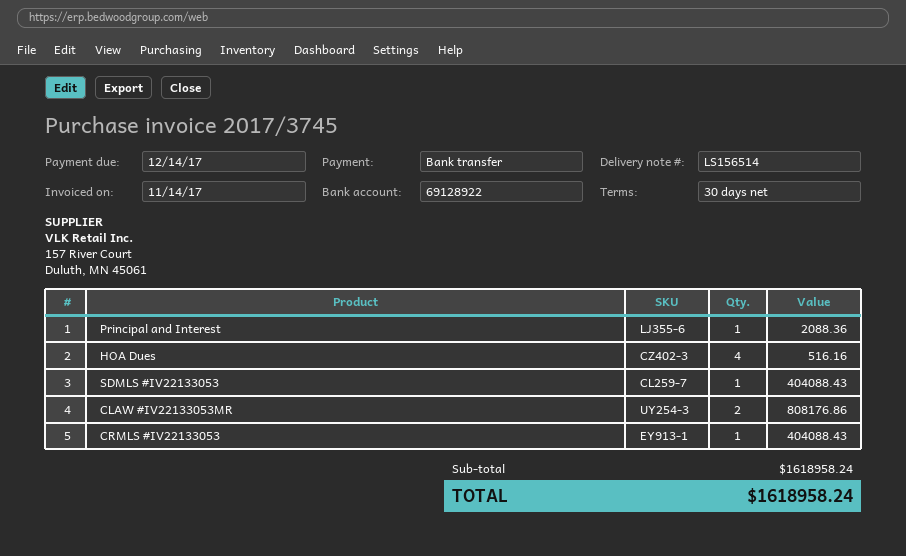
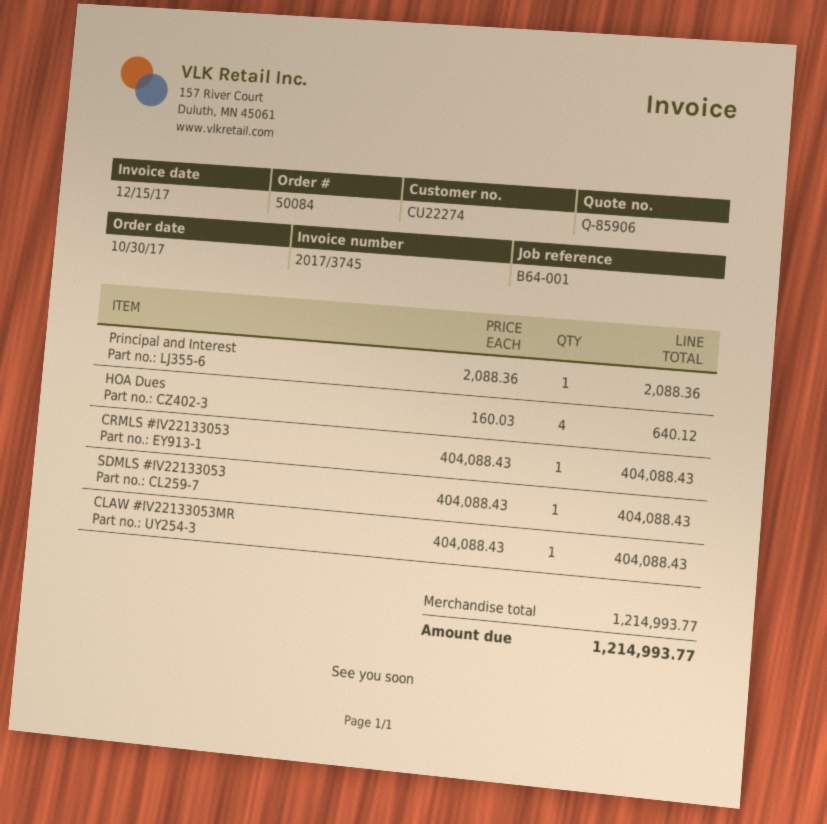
invoice date: 2017-11-14 -> 2017-12-15
HOA Dues: 4 for 516.16 -> 4 for 640.12
CLAW #IV22133053MR: 2 for 808176.86 -> 1 for 404088.43
subtotal: 1618958.24 -> 1214993.77
total: 1618958.24 -> 1214993.77

